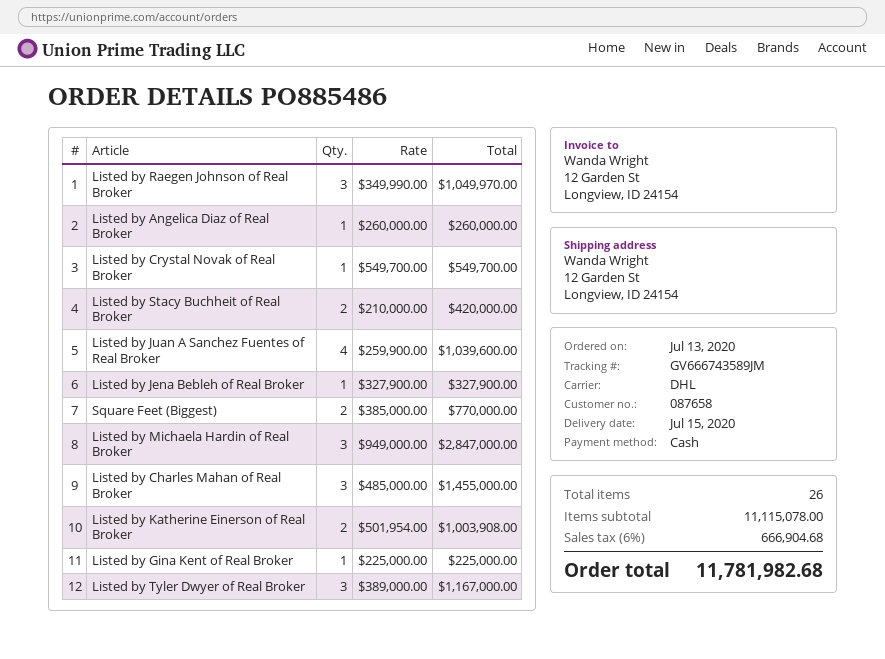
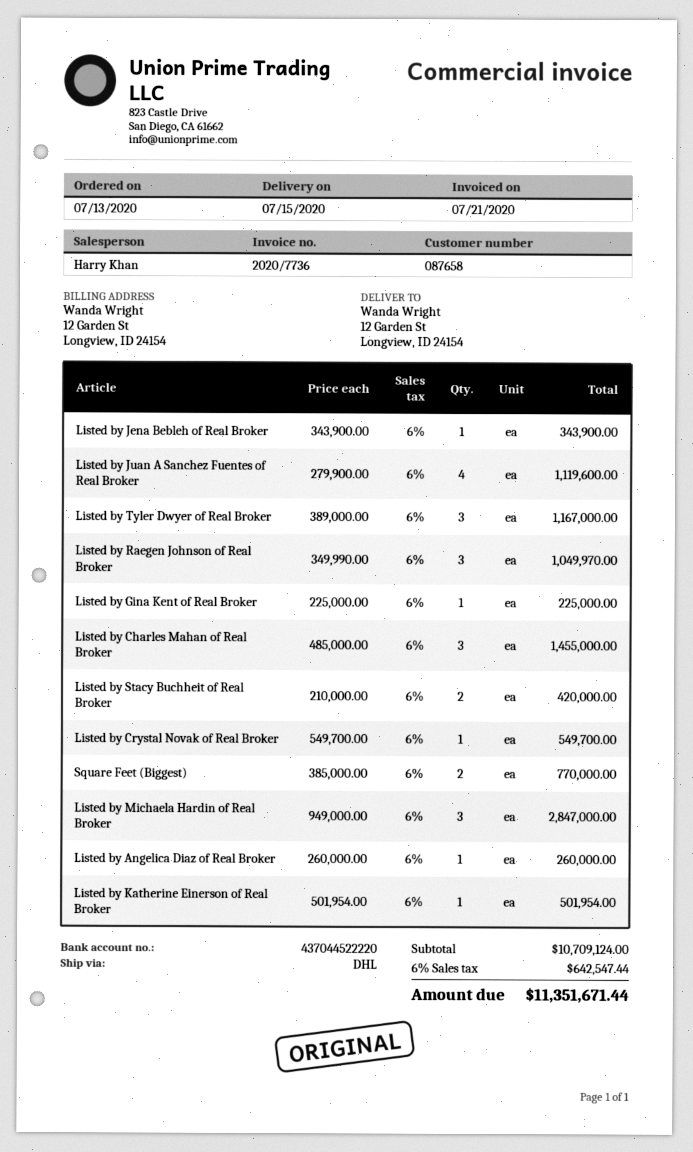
Listed by Juan A Sanchez Fuentes of Real Broker: 4 x 259900.00 = 1039600.00 -> 4 x 279900.00 = 1119600.00
Listed by Jena Bebleh of Real Broker: 1 x 327900.00 = 327900.00 -> 1 x 343900.00 = 343900.00
Listed by Katherine Einerson of Real Broker: 2 x 501954.00 = 1003908.00 -> 1 x 501954.00 = 501954.00
subtotal: 11115078.00 -> 10709124.00
tax: 6% = 666904.68 -> 6% = 642547.44
total: 11781982.68 -> 11351671.44

